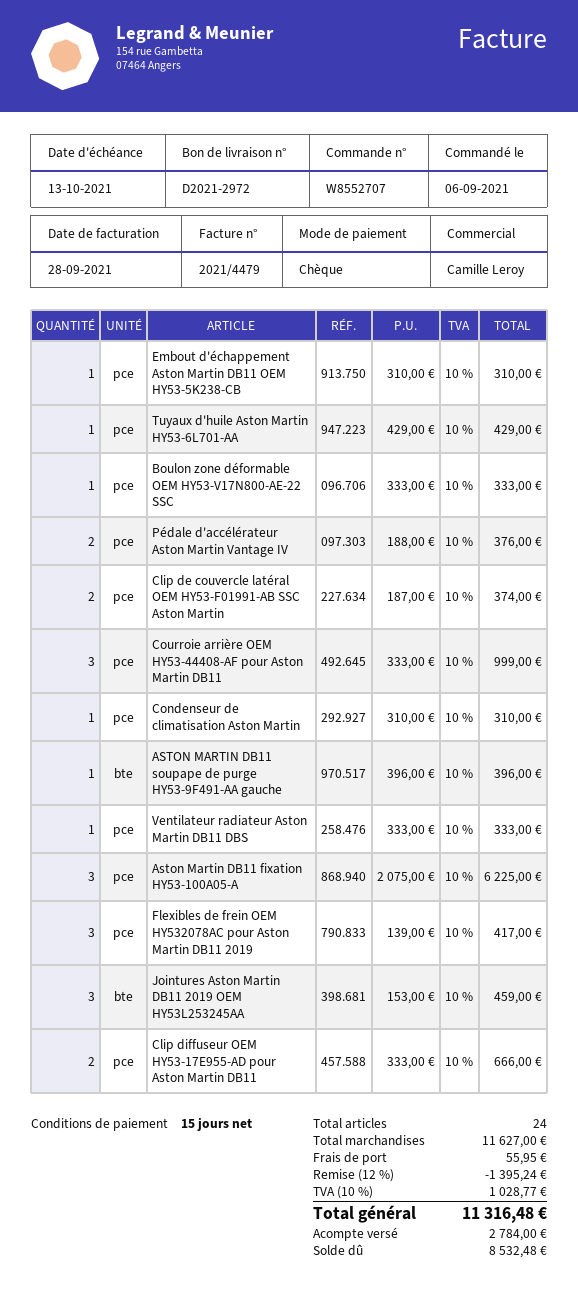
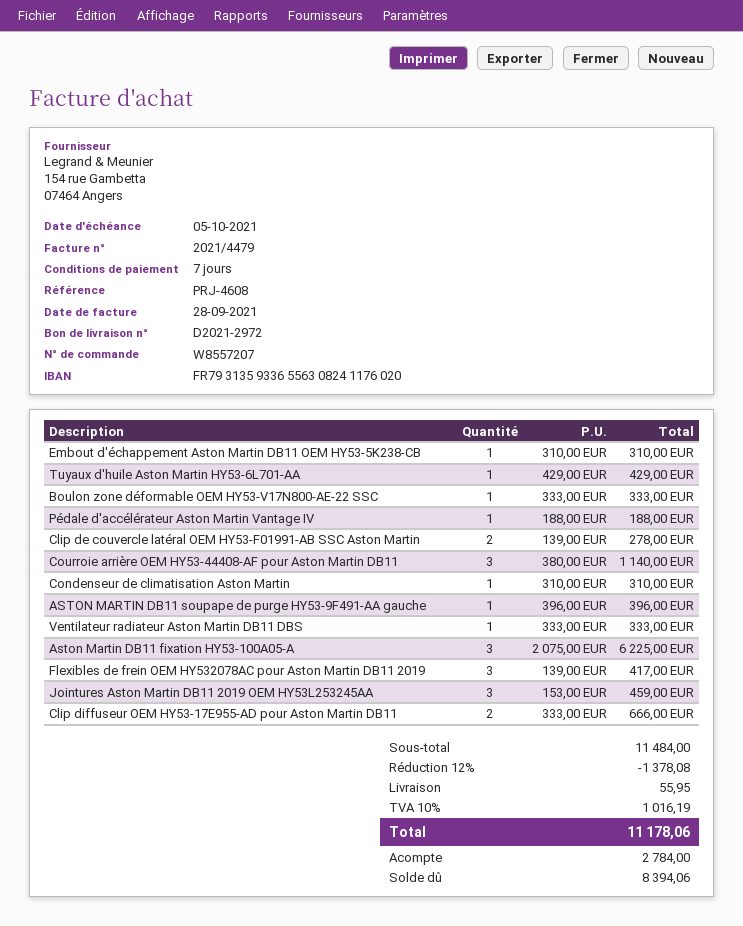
order number: W8552707 -> W8557207
payment terms: 15 days -> 7 days
due date: 2021-10-13 -> 2021-10-05
Pédale d'accélérateur Aston Martin Vantage IV: 2 x 188.00 = 376.00 -> 1 x 188.00 = 188.00
Clip de couvercle latéral OEM HY53-F01991-AB SSC Aston Martin: 2 x 187.00 = 374.00 -> 2 x 139.00 = 278.00
Courroie arrière OEM HY53-44408-AF pour Aston Martin DB11: 3 x 333.00 = 999.00 -> 3 x 380.00 = 1140.00
subtotal: 11627.00 -> 11484.00
discount: 12% = 1395.24 -> 12% = 1378.08
tax: 10% = 1028.77 -> 10% = 1016.19
total: 11316.48 -> 11178.06
balance: 8532.48 -> 8394.06

